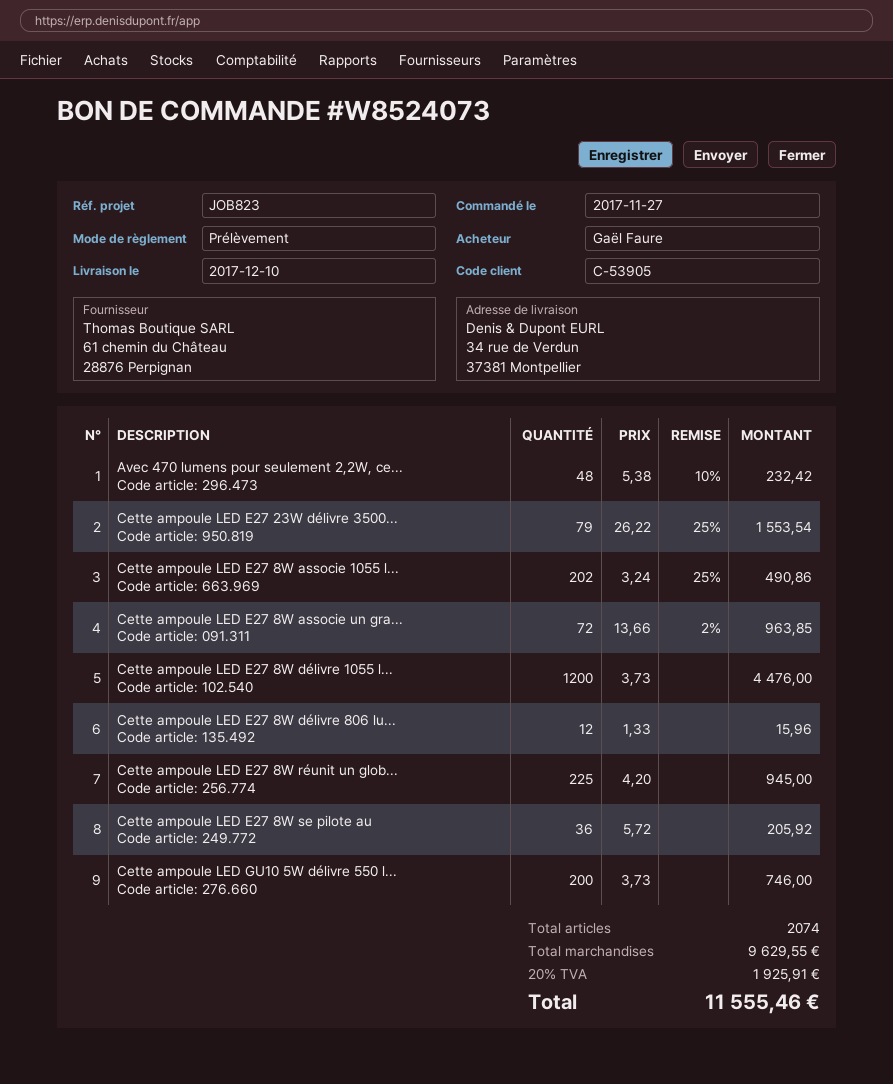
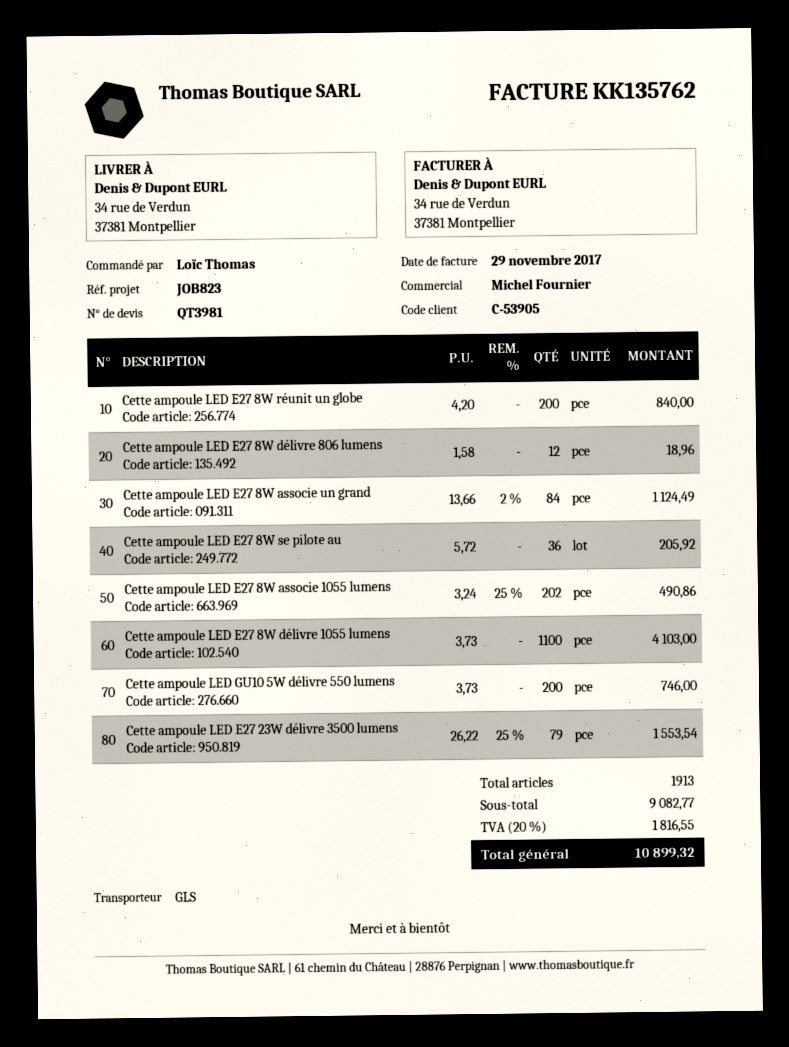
ordered by: Gaël Faure -> Loïc Thomas
Avec 470 lumens pour seulement 2,2W, ce...: 48 x 5.38 - 10% = 232.42 -> none
Cette ampoule LED E27 8W associe un gra...: 72 x 13.66 - 2% = 963.85 -> 84 x 13.66 - 2% = 1124.49
Cette ampoule LED E27 8W délivre 1055 l...: 1200 x 3.73 = 4476.00 -> 1100 x 3.73 = 4103.00
Cette ampoule LED E27 8W délivre 806 lu...: 12 x 1.33 = 15.96 -> 12 x 1.58 = 18.96
Cette ampoule LED E27 8W réunit un glob...: 225 x 4.20 = 945.00 -> 200 x 4.20 = 840.00
total quantity: 2074 -> 1913
subtotal: 9629.55 -> 9082.77
tax: 20% = 1925.91 -> 20% = 1816.55
total: 11555.46 -> 10899.32

